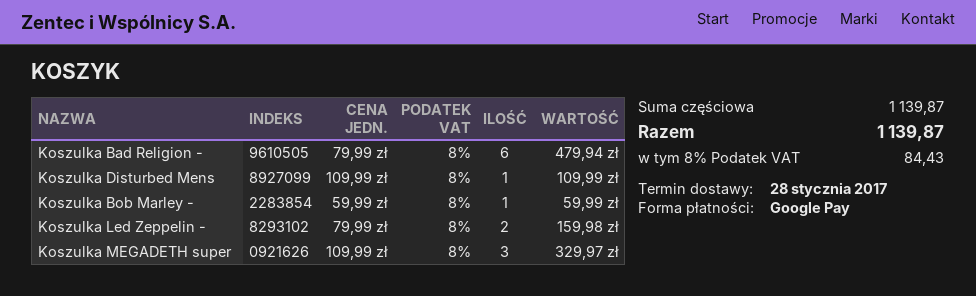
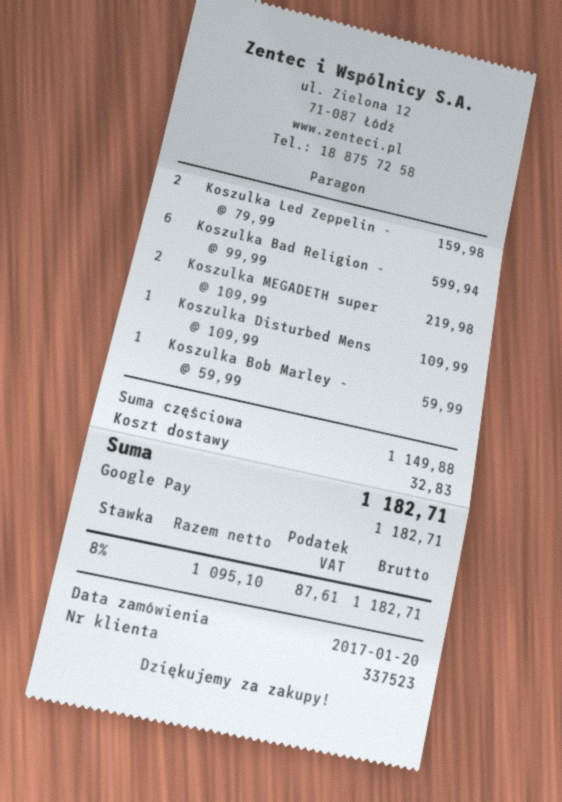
Koszulka Bad Religion -: 6 x 79.99 = 479.94 -> 6 x 99.99 = 599.94
Koszulka MEGADETH super: 3 x 109.99 = 329.97 -> 2 x 109.99 = 219.98
subtotal: 1139.87 -> 1149.88
shipping: none -> 32.83
tax: 8% = 84.43 -> 8% = 87.61
total: 1139.87 -> 1182.71

